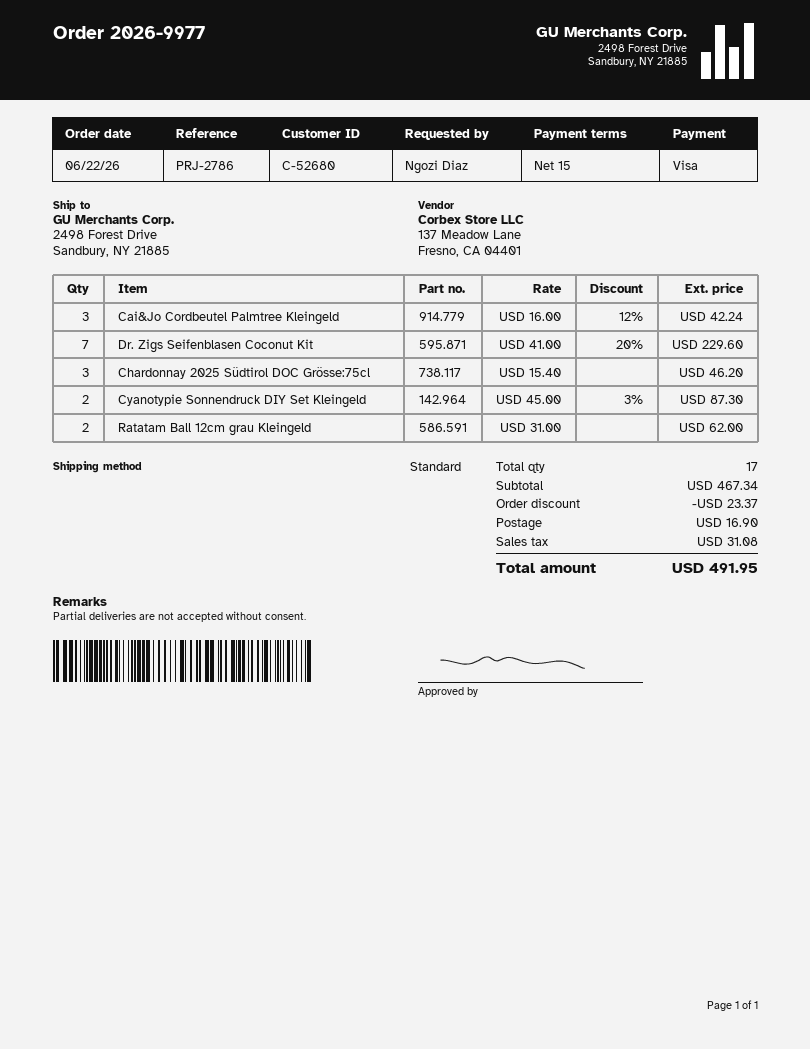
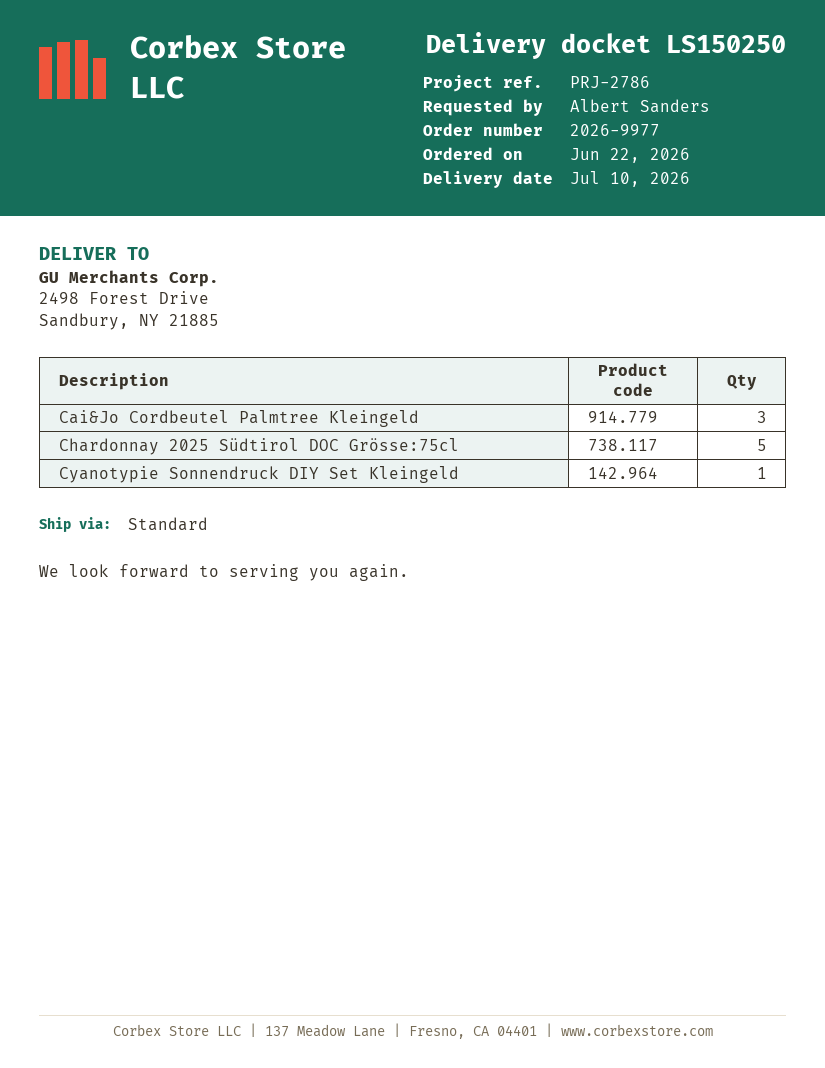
ordered by: Ngozi Diaz -> Albert Sanders
Dr. Zigs Seifenblasen Coconut Kit: 7 -> none
Chardonnay 2025 Südtirol DOC Grösse:75cl: 3 -> 5
Cyanotypie Sonnendruck DIY Set Kleingeld: 2 -> 1
Ratatam Ball 12cm grau Kleingeld: 2 -> none

